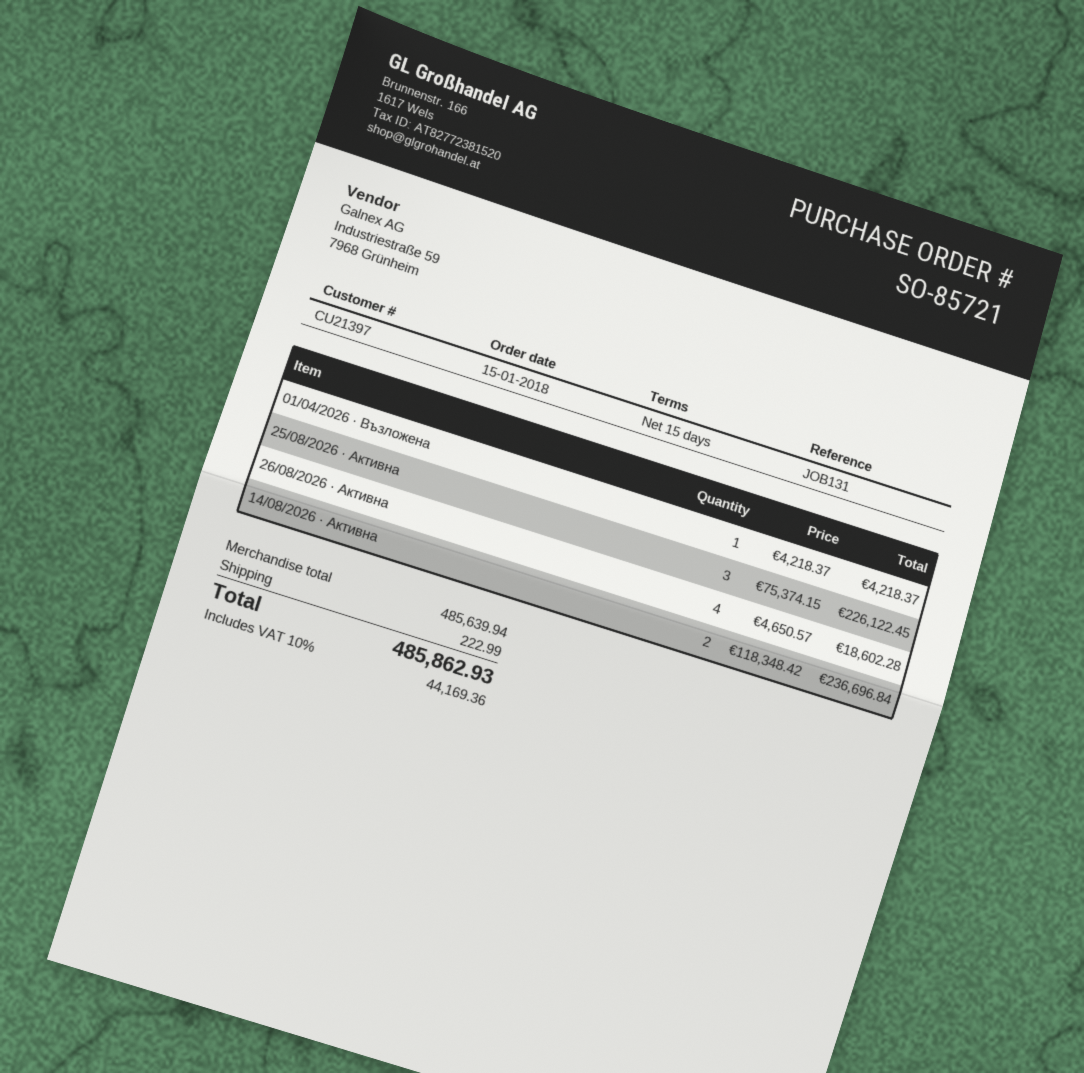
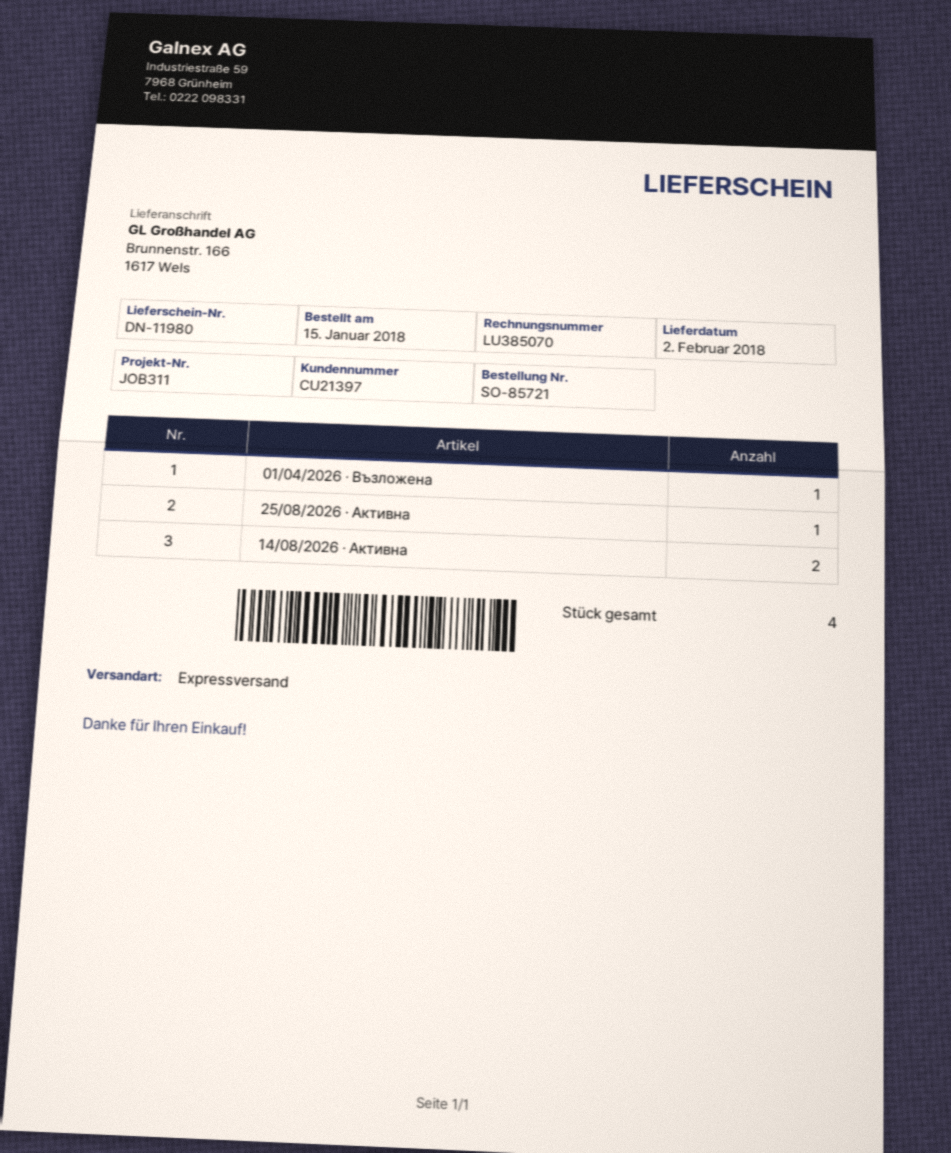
reference: JOB131 -> JOB311
25/08/2026 · Активна: 3 -> 1
26/08/2026 · Активна: 4 -> none

